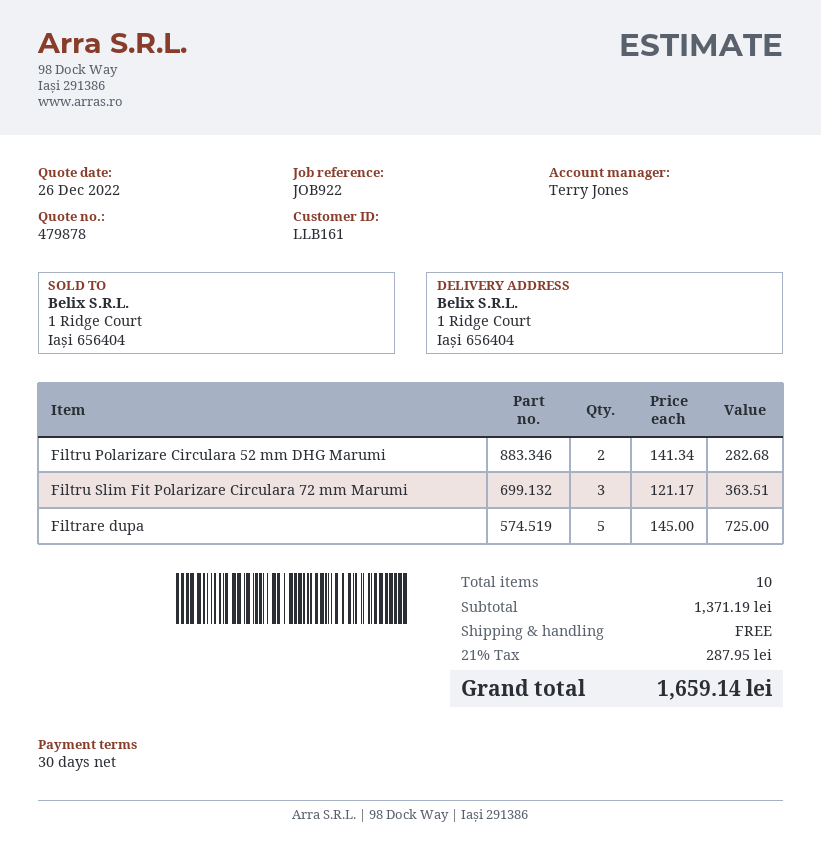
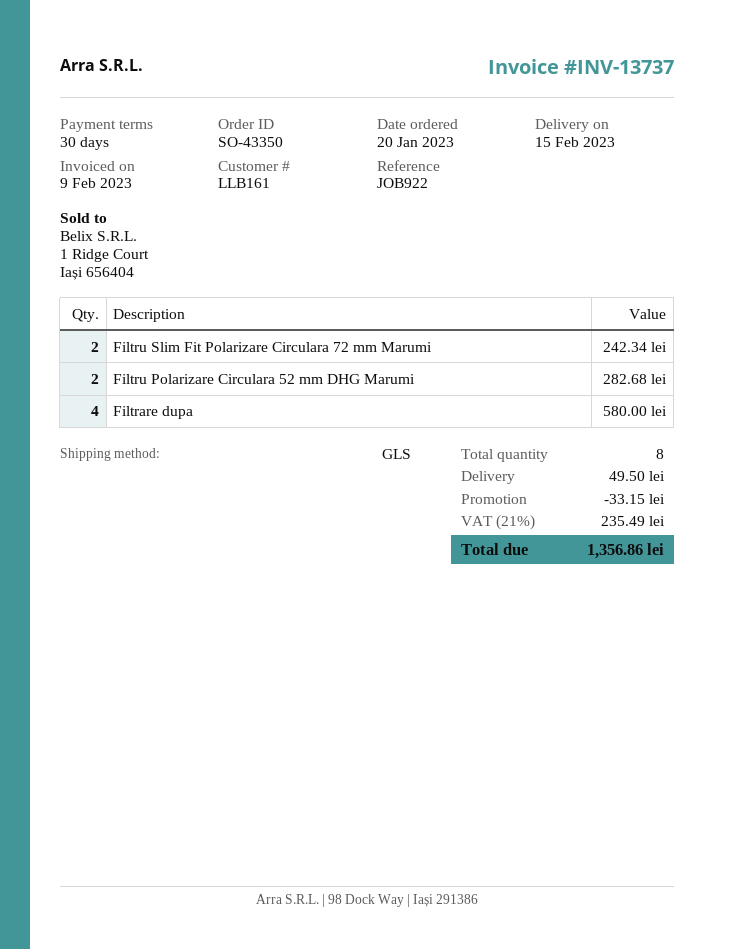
Filtru Slim Fit Polarizare Circulara 72 mm Marumi: 3 for 363.51 -> 2 for 242.34
Filtrare dupa: 5 for 725.00 -> 4 for 580.00
total quantity: 10 -> 8
discount: none -> 33.15
shipping: 0.00 -> 49.50
tax: 21% = 287.95 -> 21% = 235.49
total: 1659.14 -> 1356.86

